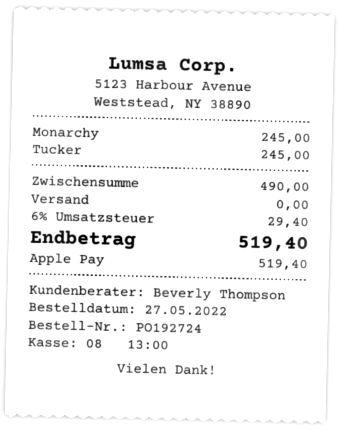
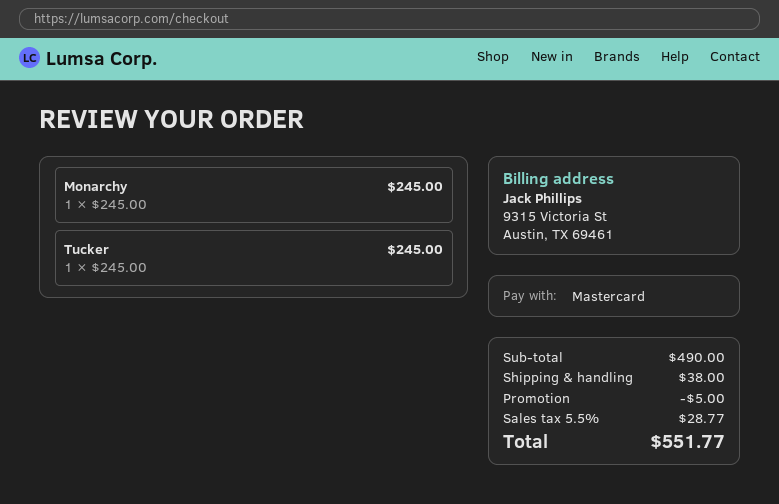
payment method: Apple Pay -> Mastercard
discount: none -> 5.00
shipping: 0.00 -> 38.00
tax: 6% = 29.40 -> 5.5% = 28.77
total: 519.40 -> 551.77

